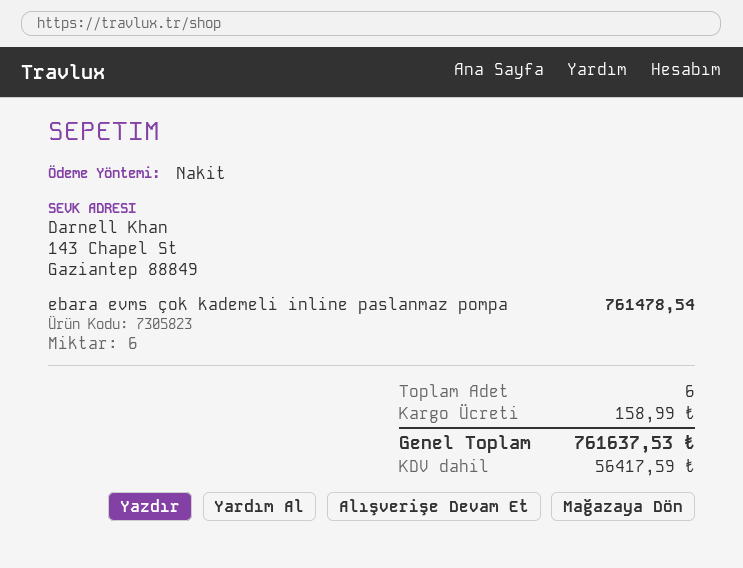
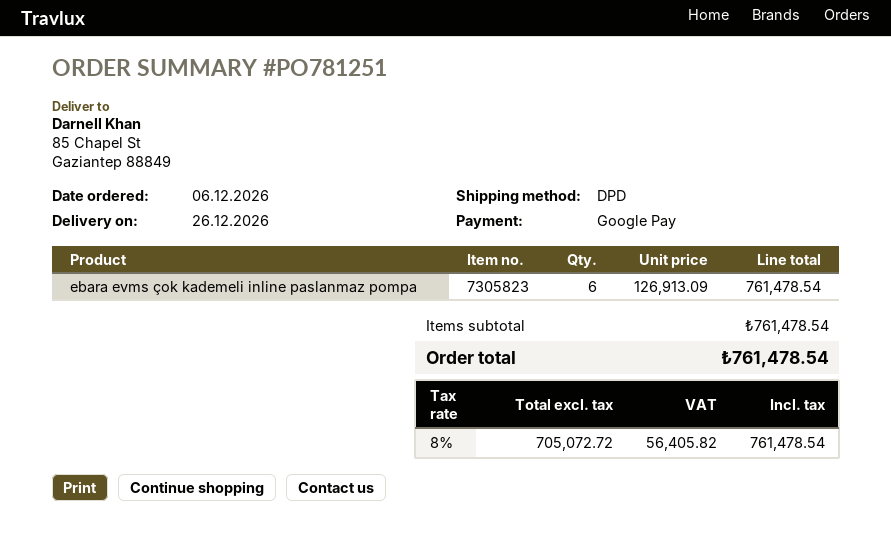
payment method: cash -> Google Pay
ship to: 143 Chapel St, Gaziantep 88849 -> 85 Chapel St, Gaziantep 88849
shipping: 158.99 -> none
tax: 56417.59 -> 56405.82
total: 761637.53 -> 761478.54

